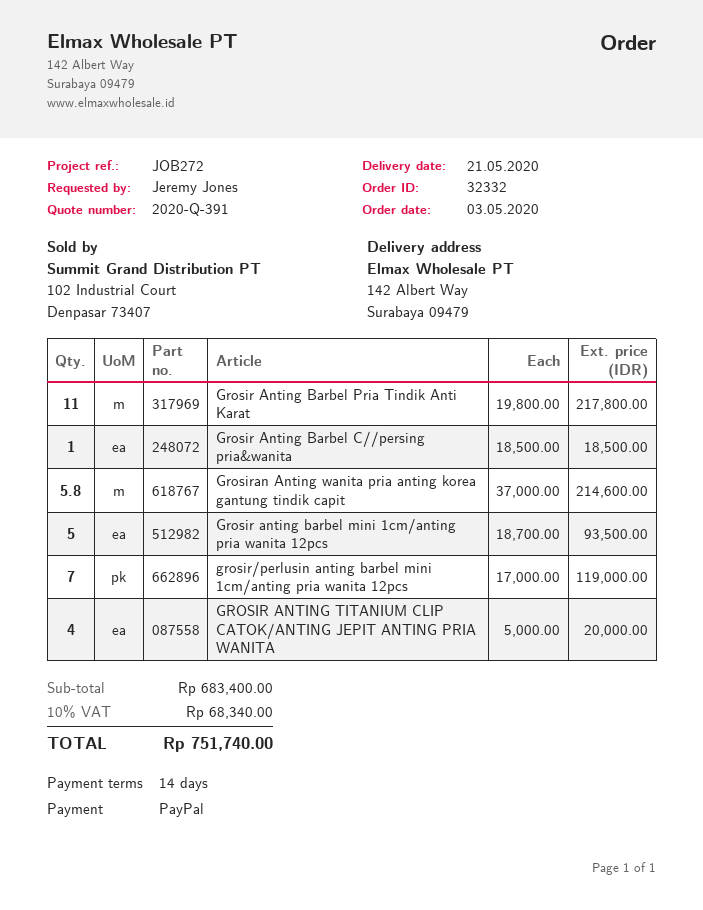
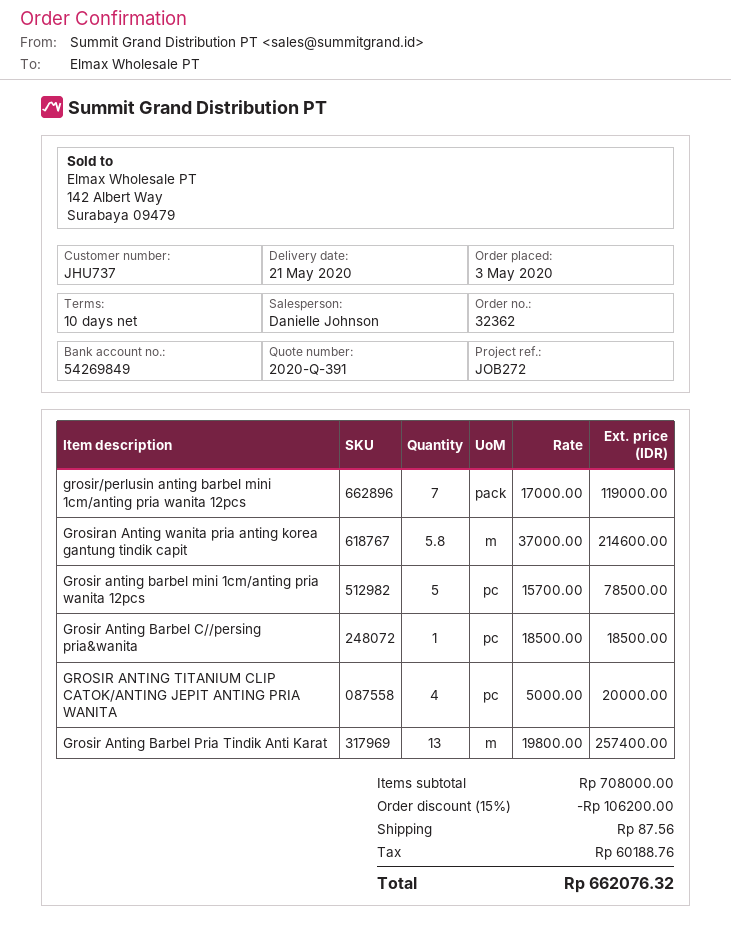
order number: 32332 -> 32362
payment terms: 14 days -> 10 days
Grosir Anting Barbel Pria Tindik Anti Karat: 11 x 19800.00 = 217800.00 -> 13 x 19800.00 = 257400.00
Grosir anting barbel mini 1cm/anting pria wanita 12pcs: 5 x 18700.00 = 93500.00 -> 5 x 15700.00 = 78500.00
subtotal: 683400.00 -> 708000.00
discount: none -> 15% = 106200.00
shipping: none -> 87.56
tax: 68340.00 -> 60188.76
total: 751740.00 -> 662076.32

